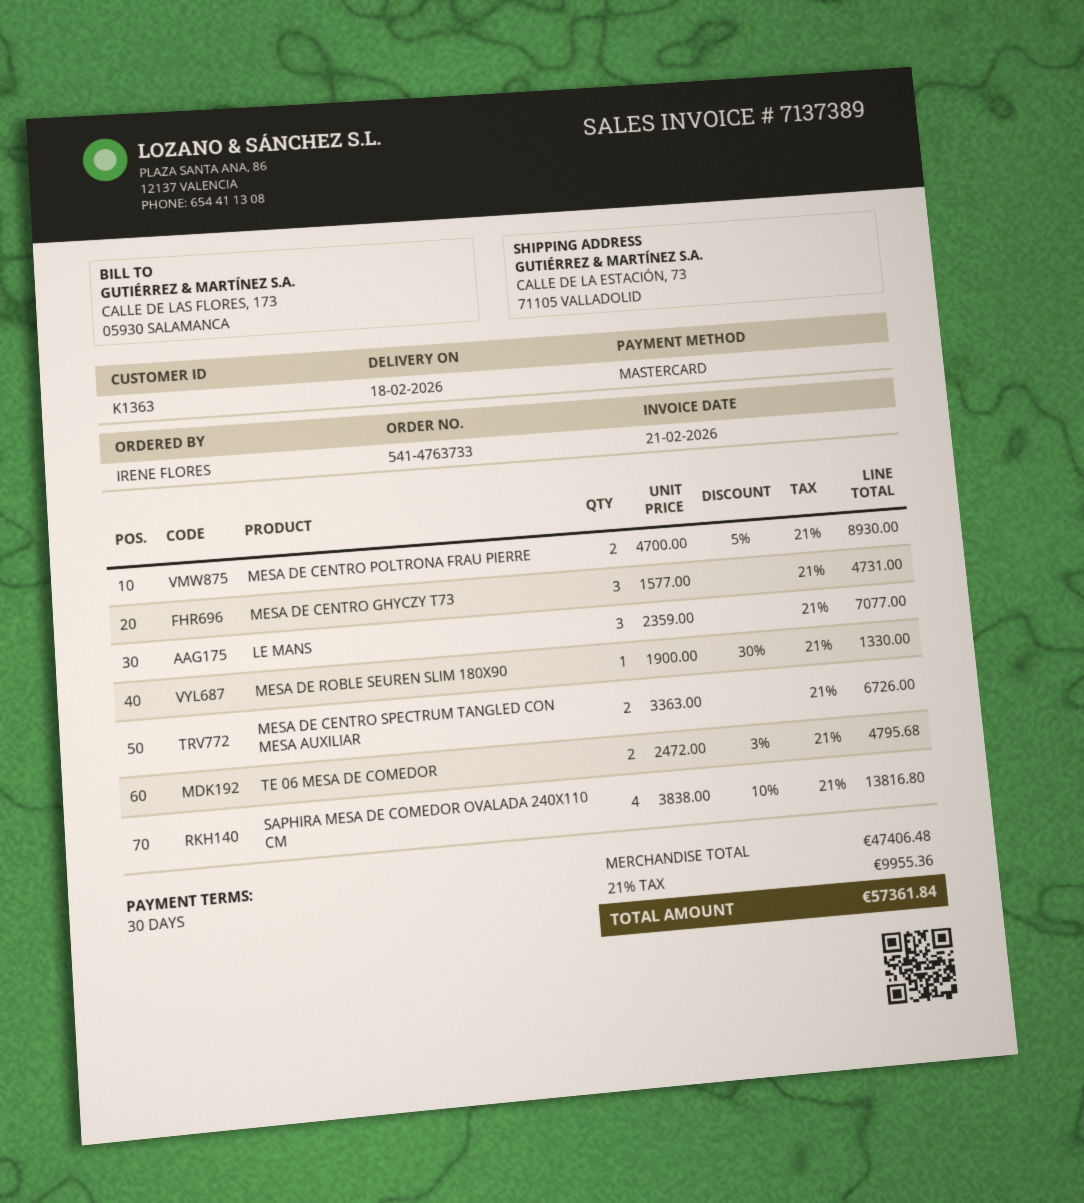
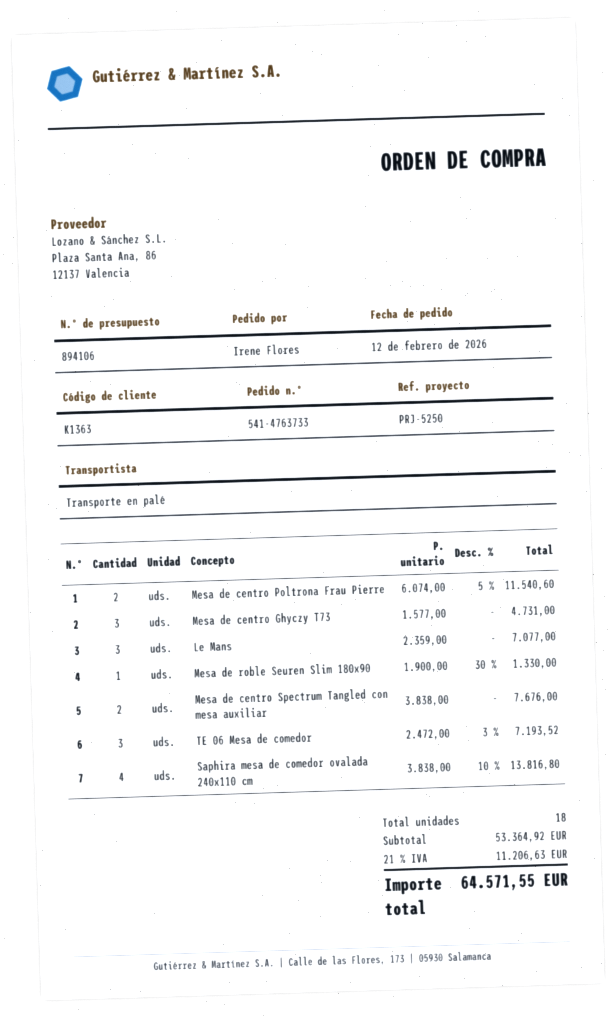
MESA DE CENTRO POLTRONA FRAU PIERRE: 2 x 4700.00 - 5% = 8930.00 -> 2 x 6074.00 - 5% = 11540.60
MESA DE CENTRO SPECTRUM TANGLED CON MESA AUXILIAR: 2 x 3363.00 = 6726.00 -> 2 x 3838.00 = 7676.00
TE 06 MESA DE COMEDOR: 2 x 2472.00 - 3% = 4795.68 -> 3 x 2472.00 - 3% = 7193.52
subtotal: 47406.48 -> 53364.92
tax: 21% = 9955.36 -> 21% = 11206.63
total: 57361.84 -> 64571.55

